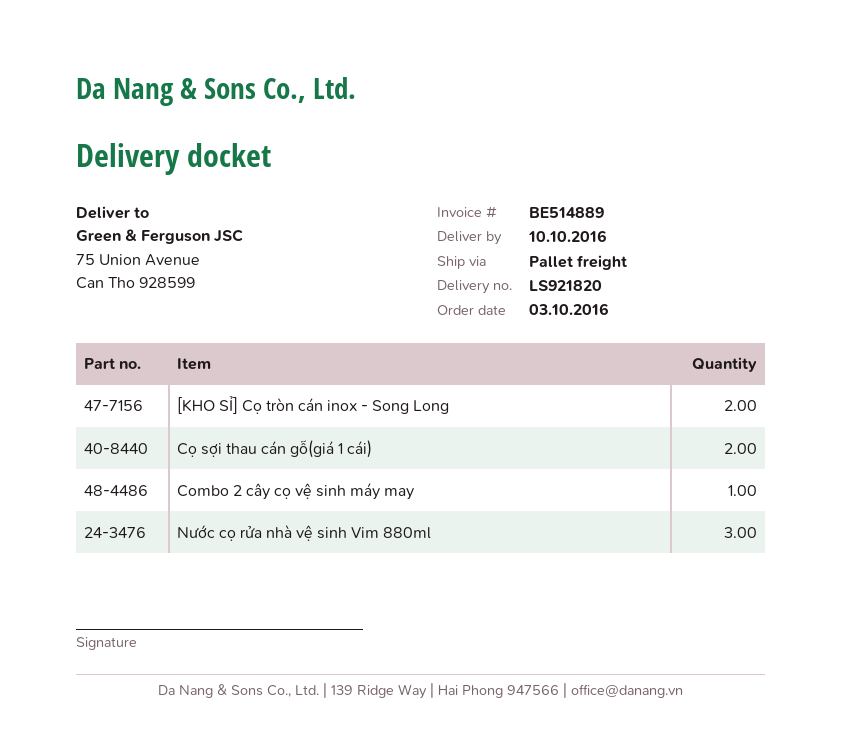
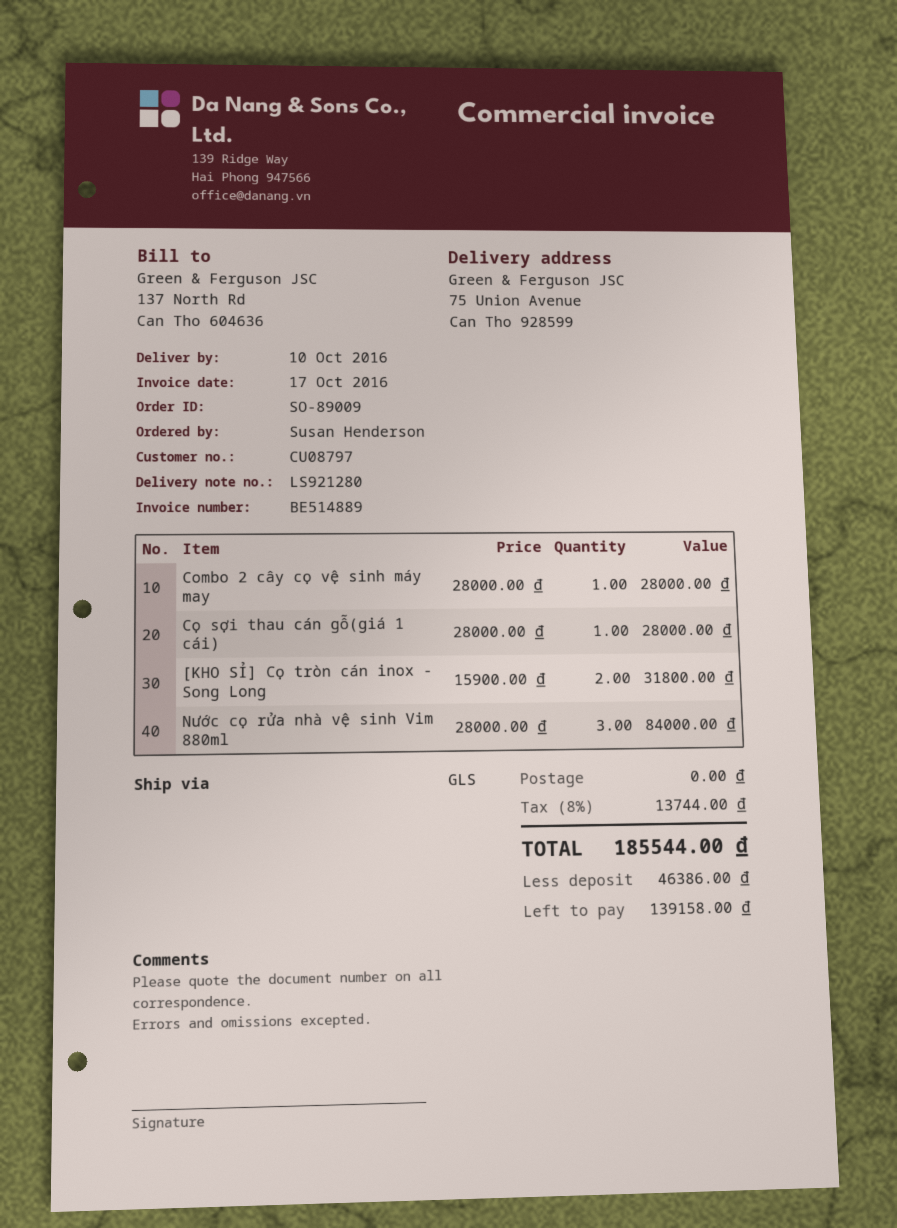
delivery note number: LS921820 -> LS921280
shipping method: pallet freight -> GLS
Cọ sợi thau cán gỗ(giá 1 cái): 2 -> 1

